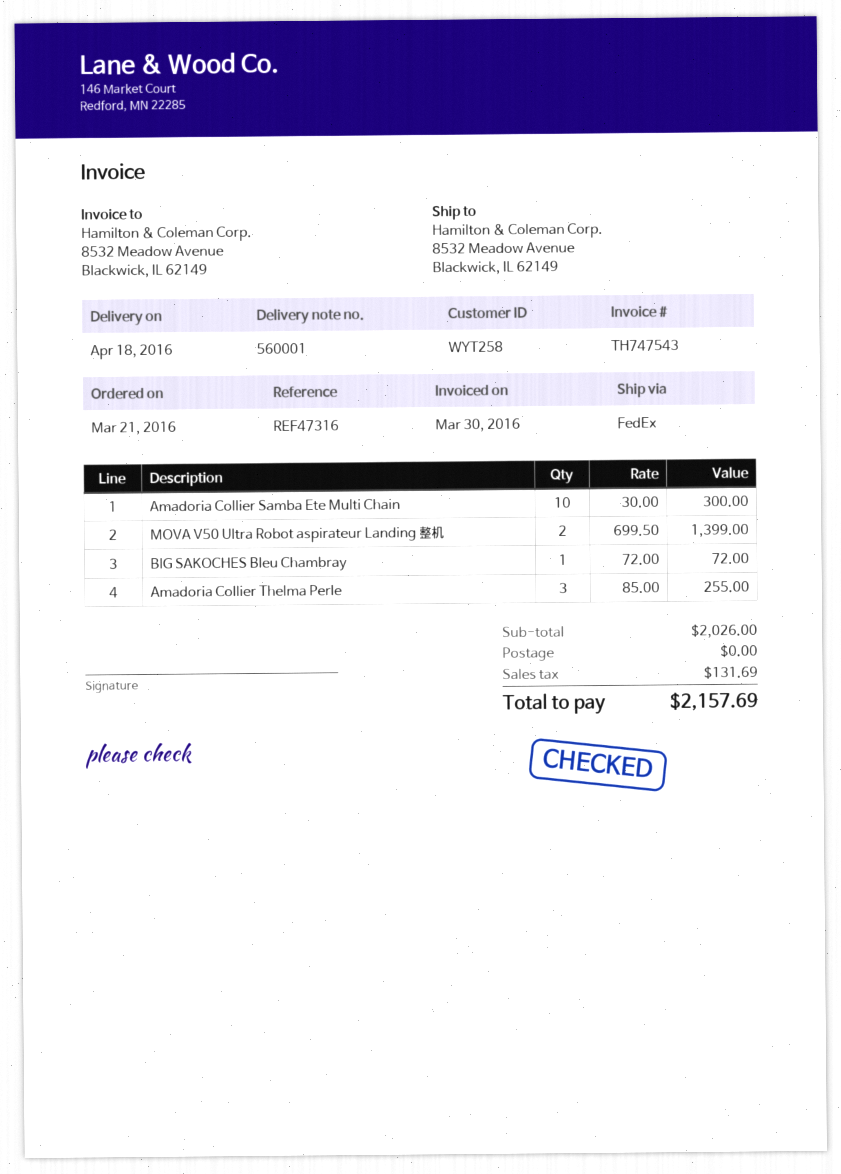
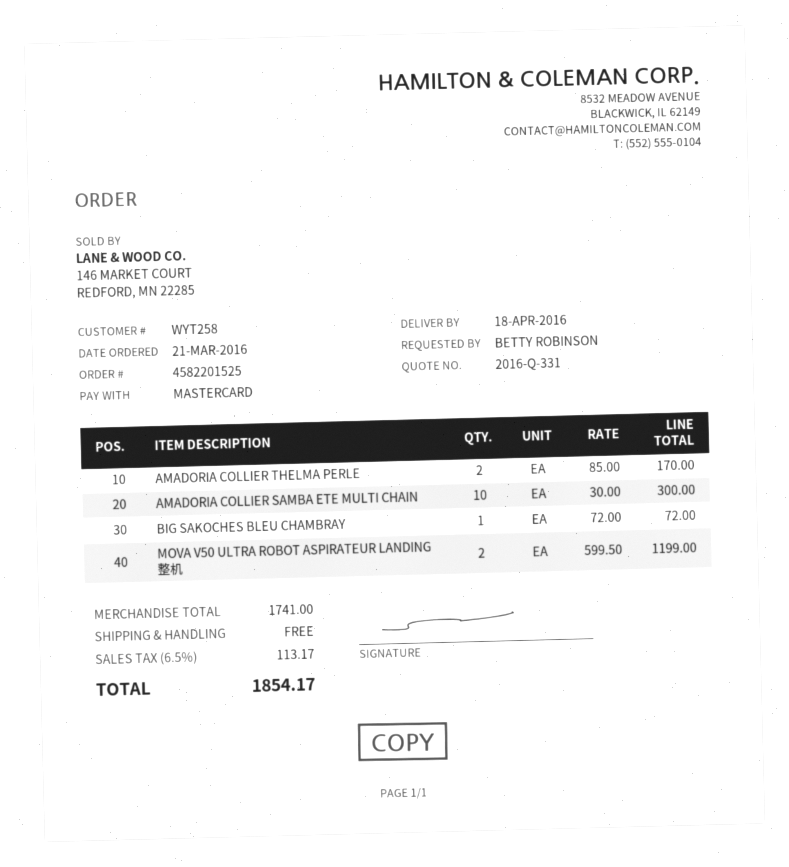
MOVA V50 Ultra Robot aspirateur Landing 整机: 2 x 699.50 = 1399.00 -> 2 x 599.50 = 1199.00
Amadoria Collier Thelma Perle: 3 x 85.00 = 255.00 -> 2 x 85.00 = 170.00
subtotal: 2026.00 -> 1741.00
tax: 131.69 -> 113.17
total: 2157.69 -> 1854.17

